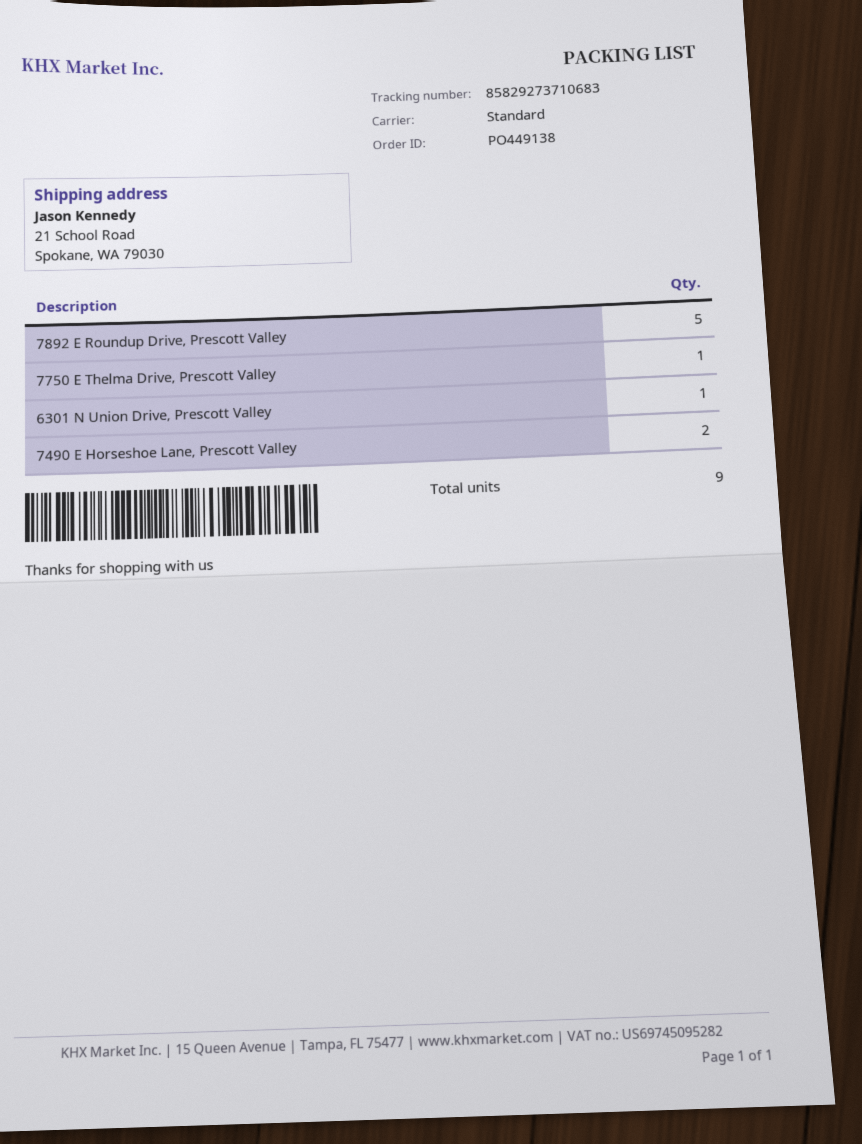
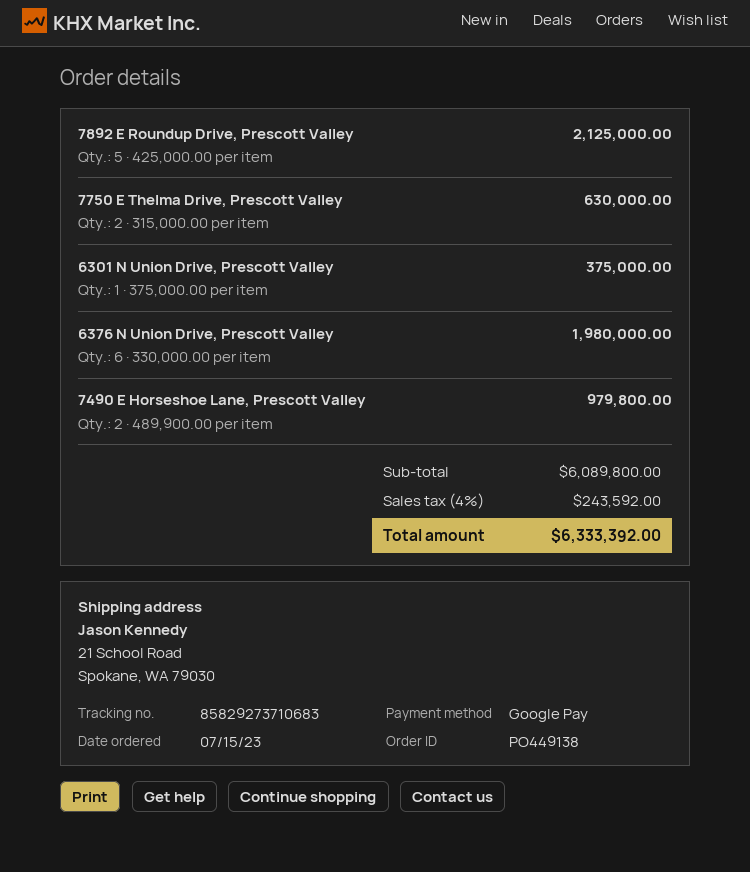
7750 E Thelma Drive, Prescott Valley: 1 -> 2
6376 N Union Drive, Prescott Valley: none -> 6

